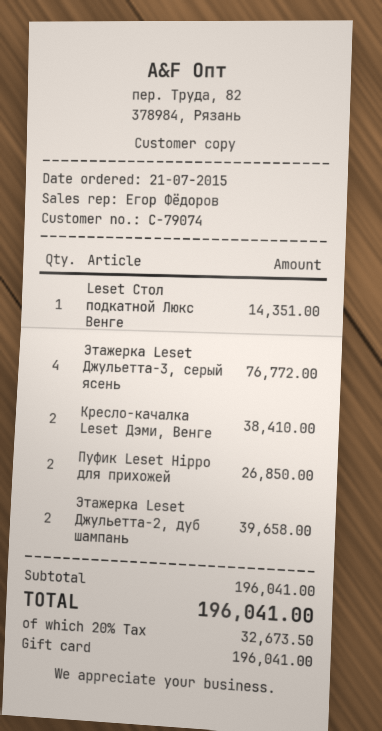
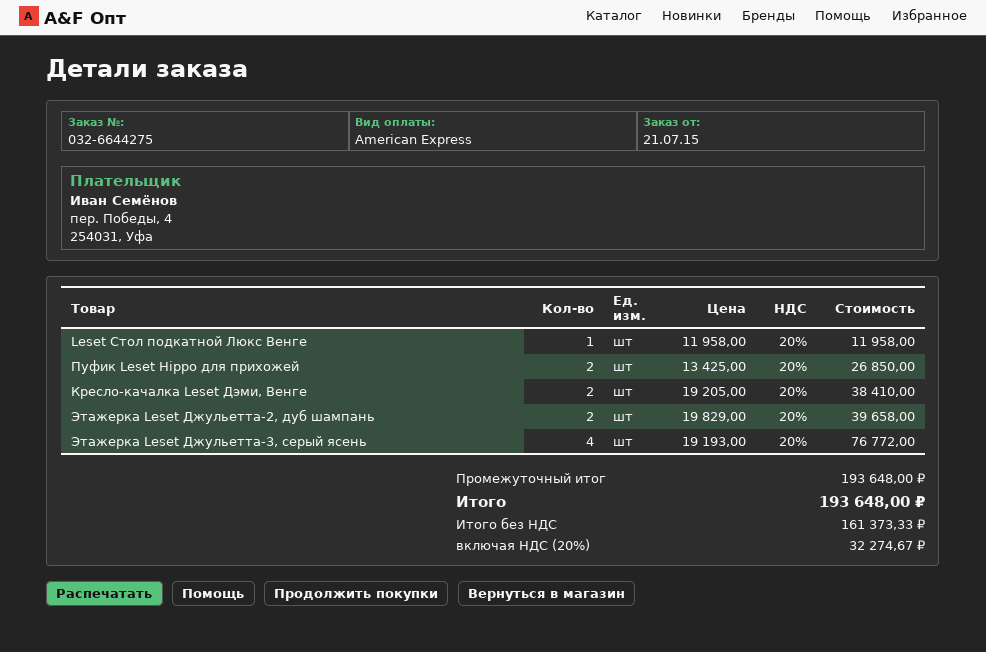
payment method: gift card -> American Express
Leset Стол подкатной Люкс Венге: 1 for 14351.00 -> 1 for 11958.00
subtotal: 196041.00 -> 193648.00
tax: 20% = 32673.50 -> 20% = 32274.67
total: 196041.00 -> 193648.00

